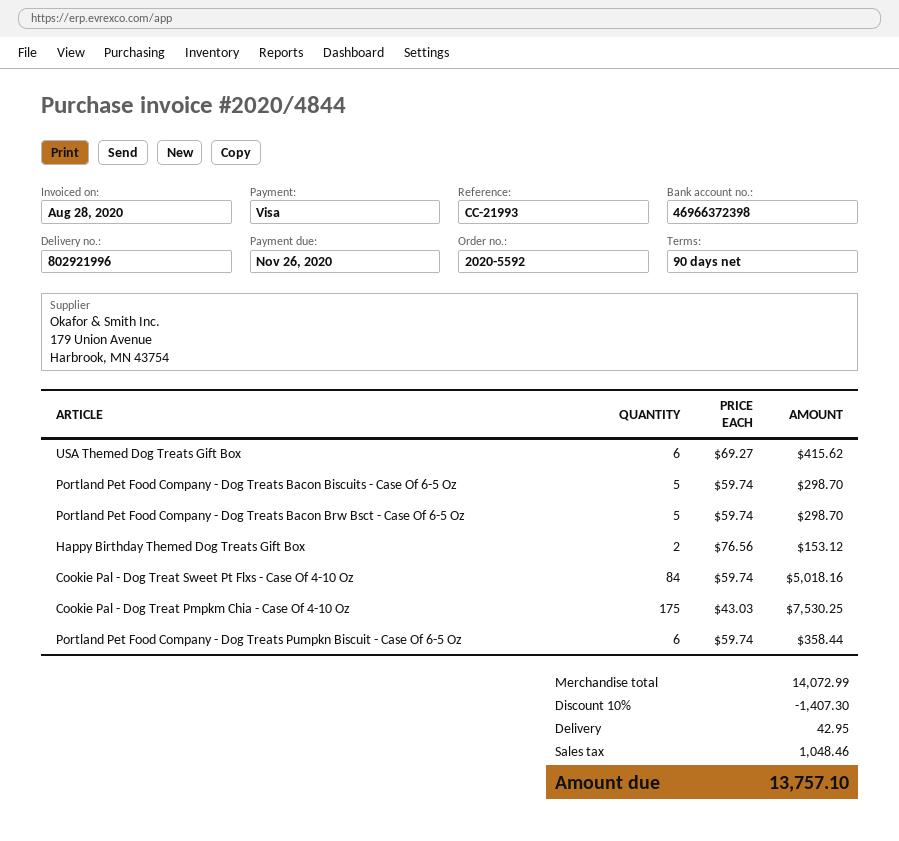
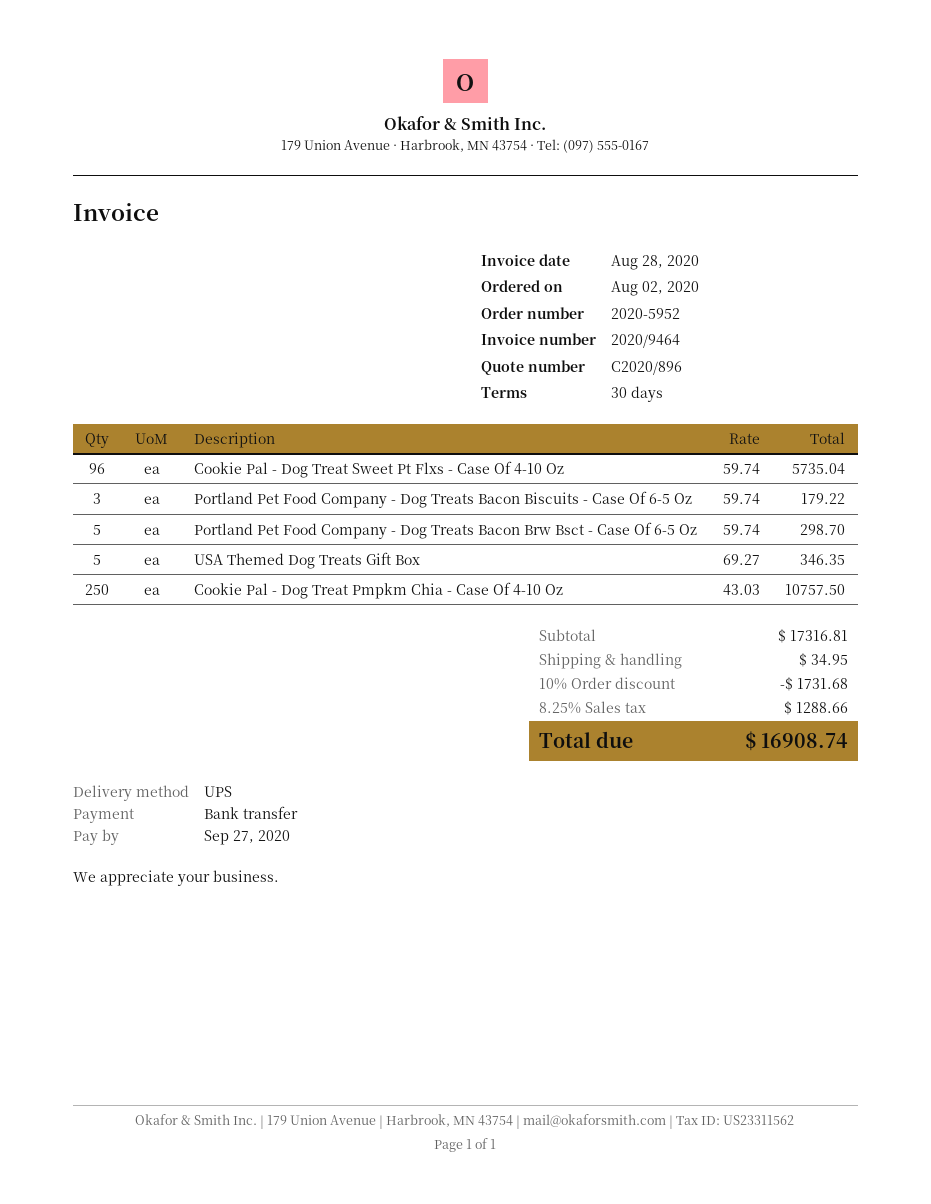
order number: 2020-5592 -> 2020-5952
invoice number: 2020/4844 -> 2020/9464
payment terms: 90 days -> 30 days
due date: 2020-11-26 -> 2020-09-27
payment method: Visa -> bank transfer
USA Themed Dog Treats Gift Box: 6 x 69.27 = 415.62 -> 5 x 69.27 = 346.35
Portland Pet Food Company - Dog Treats Bacon Biscuits - Case Of 6-5 Oz: 5 x 59.74 = 298.70 -> 3 x 59.74 = 179.22
Happy Birthday Themed Dog Treats Gift Box: 2 x 76.56 = 153.12 -> none
Cookie Pal - Dog Treat Sweet Pt Flxs - Case Of 4-10 Oz: 84 x 59.74 = 5018.16 -> 96 x 59.74 = 5735.04
Cookie Pal - Dog Treat Pmpkm Chia - Case Of 4-10 Oz: 175 x 43.03 = 7530.25 -> 250 x 43.03 = 10757.50
Portland Pet Food Company - Dog Treats Pumpkn Biscuit - Case Of 6-5 Oz: 6 x 59.74 = 358.44 -> none
subtotal: 14072.99 -> 17316.81
discount: 10% = 1407.30 -> 10% = 1731.68
shipping: 42.95 -> 34.95
tax: 1048.46 -> 1288.66
total: 13757.10 -> 16908.74

